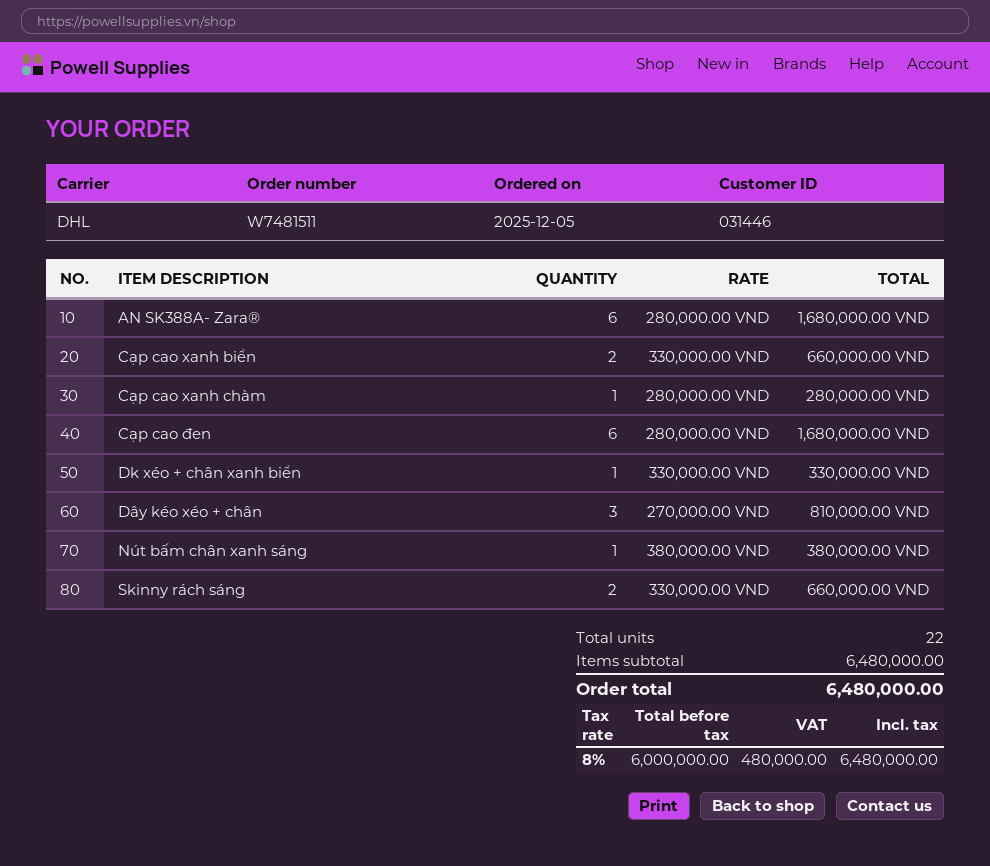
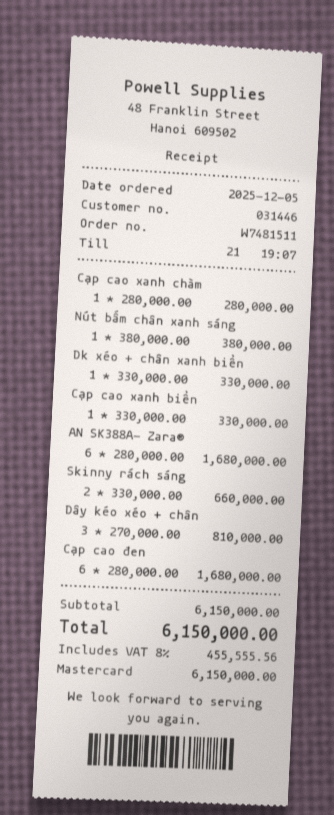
Cạp cao xanh biển: 2 x 330000.00 = 660000.00 -> 1 x 330000.00 = 330000.00
subtotal: 6480000.00 -> 6150000.00
tax: 8% = 480000.00 -> 8% = 455555.56
total: 6480000.00 -> 6150000.00

